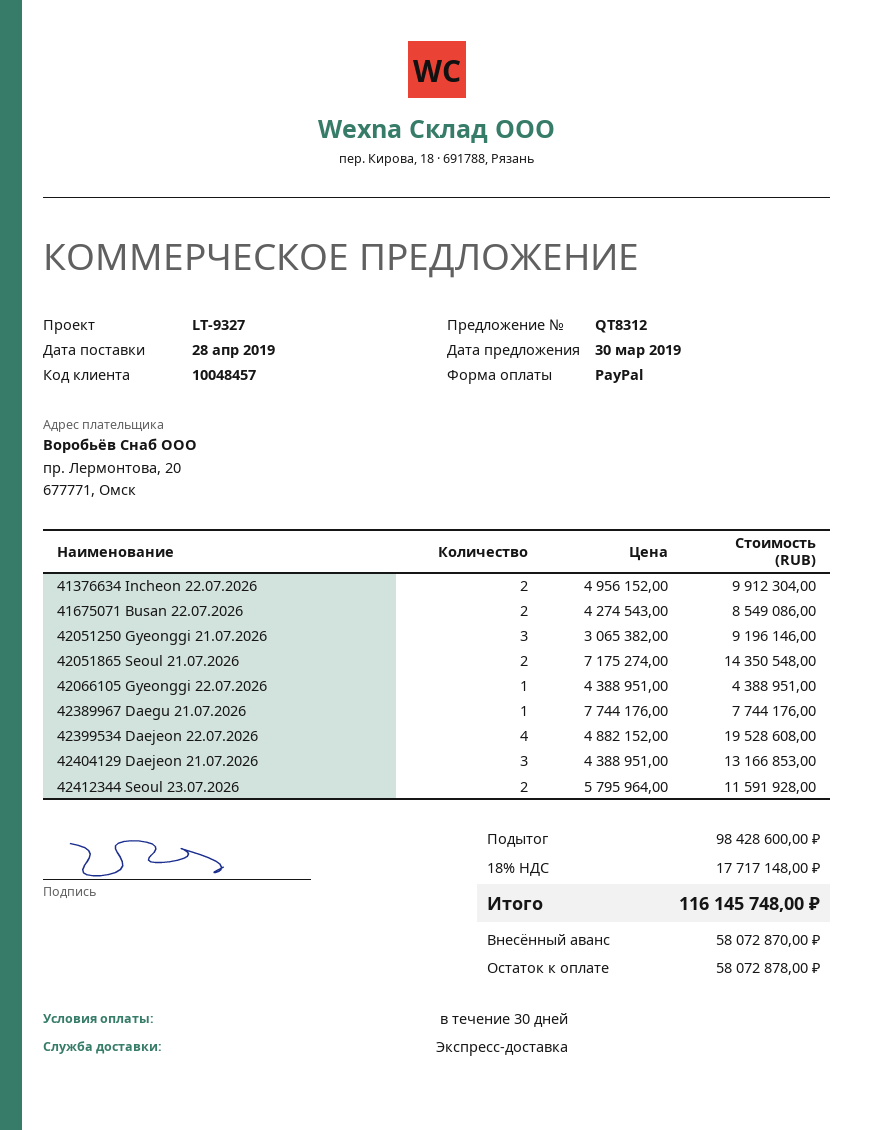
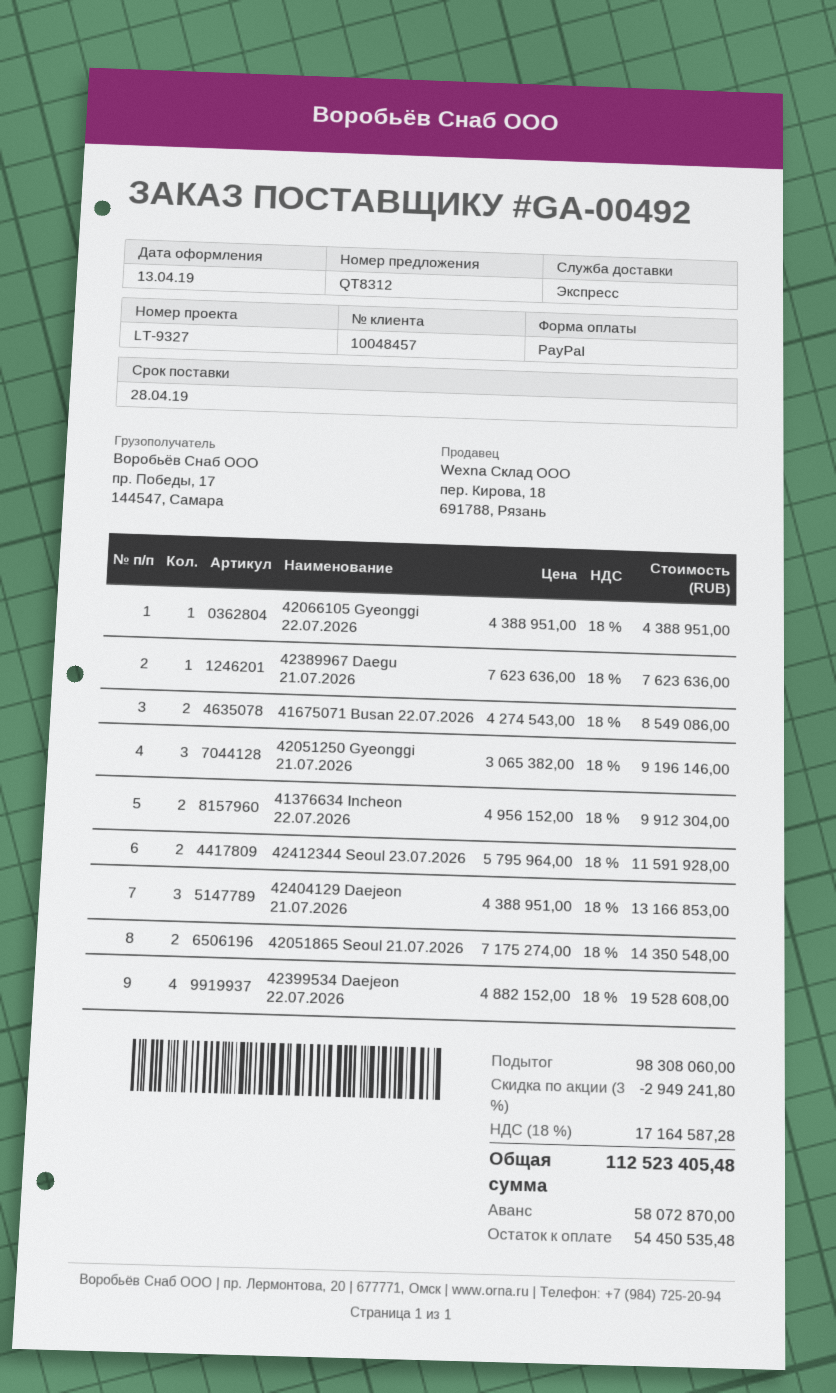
42389967 Daegu 21.07.2026: 1 x 7744176.00 = 7744176.00 -> 1 x 7623636.00 = 7623636.00
subtotal: 98428600.00 -> 98308060.00
discount: none -> 3% = 2949241.80
tax: 18% = 17717148.00 -> 18% = 17164587.28
total: 116145748.00 -> 112523405.48
balance: 58072878.00 -> 54450535.48

